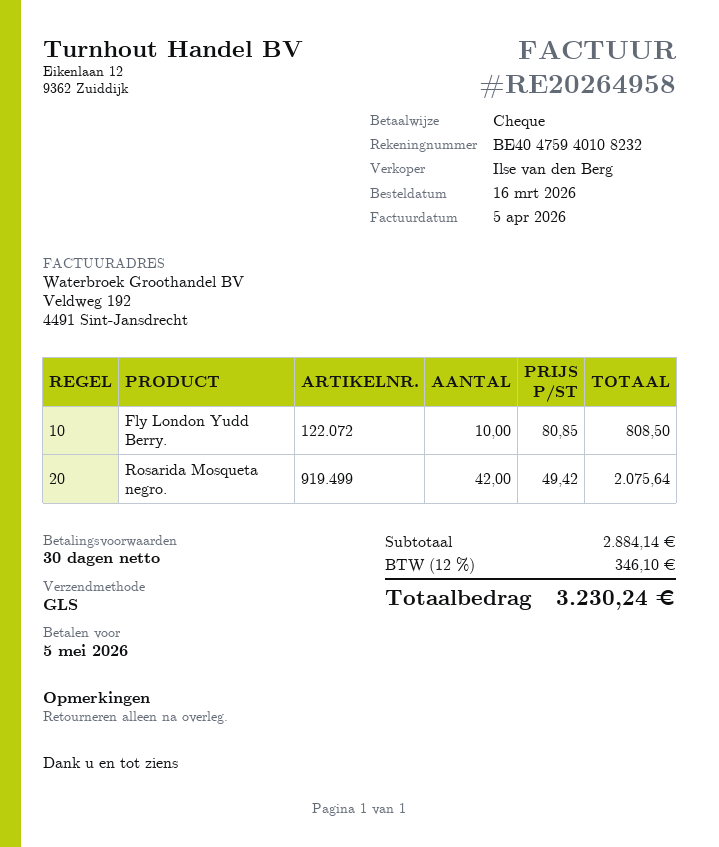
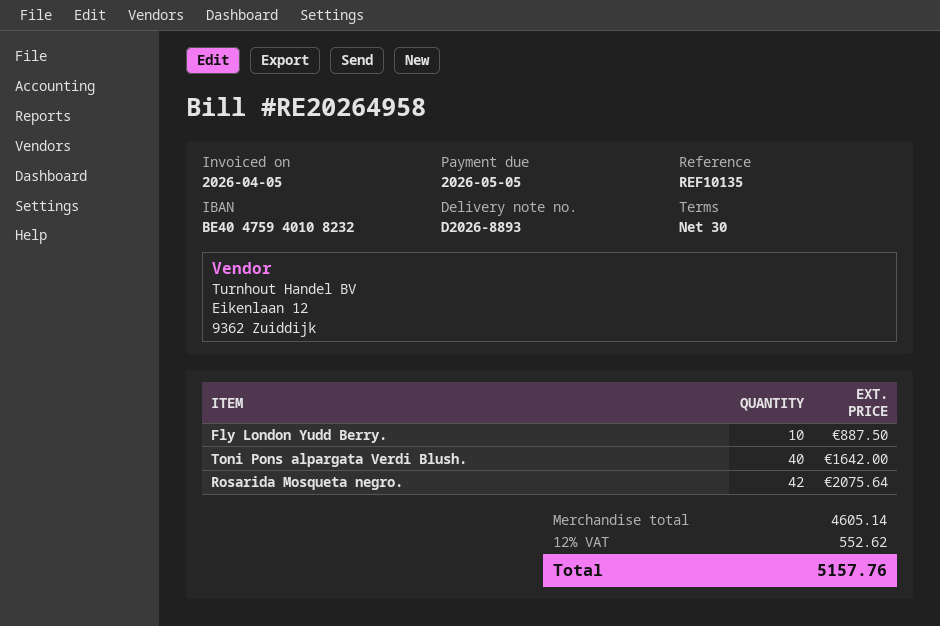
Fly London Yudd Berry.: 10 for 808.50 -> 10 for 887.50
Toni Pons alpargata Verdi Blush.: none -> 40 for 1642.00
subtotal: 2884.14 -> 4605.14
tax: 12% = 346.10 -> 12% = 552.62
total: 3230.24 -> 5157.76

